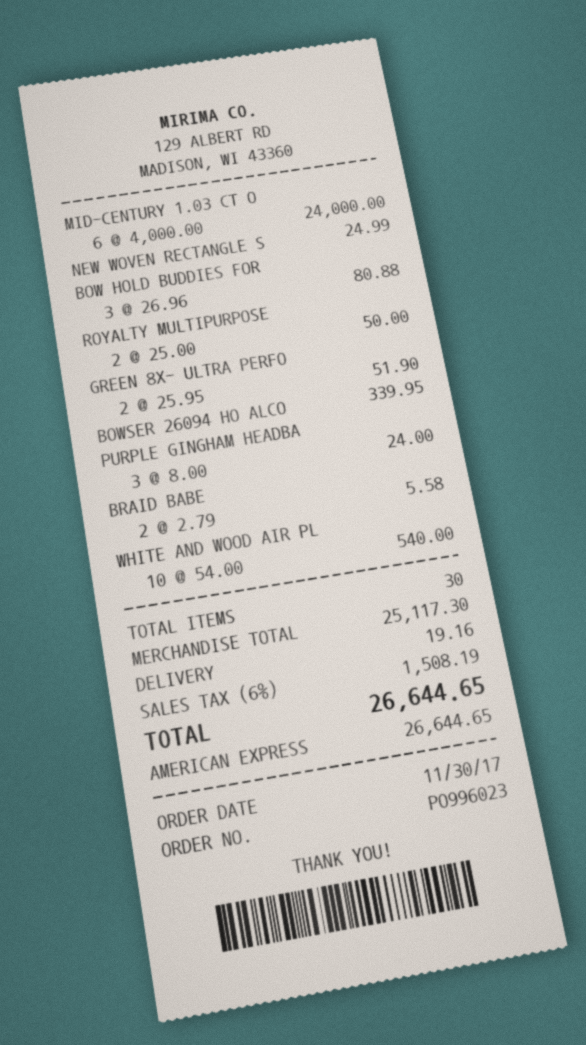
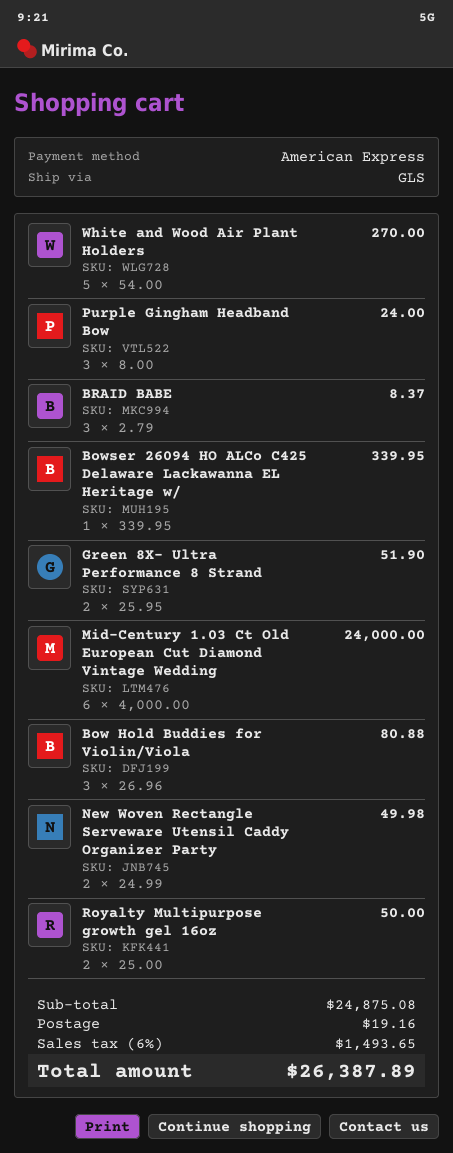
NEW WOVEN RECTANGLE S: 1 x 24.99 = 24.99 -> 2 x 24.99 = 49.98
BRAID BABE: 2 x 2.79 = 5.58 -> 3 x 2.79 = 8.37
WHITE AND WOOD AIR PL: 10 x 54.00 = 540.00 -> 5 x 54.00 = 270.00
subtotal: 25117.30 -> 24875.08
tax: 6% = 1508.19 -> 6% = 1493.65
total: 26644.65 -> 26387.89

